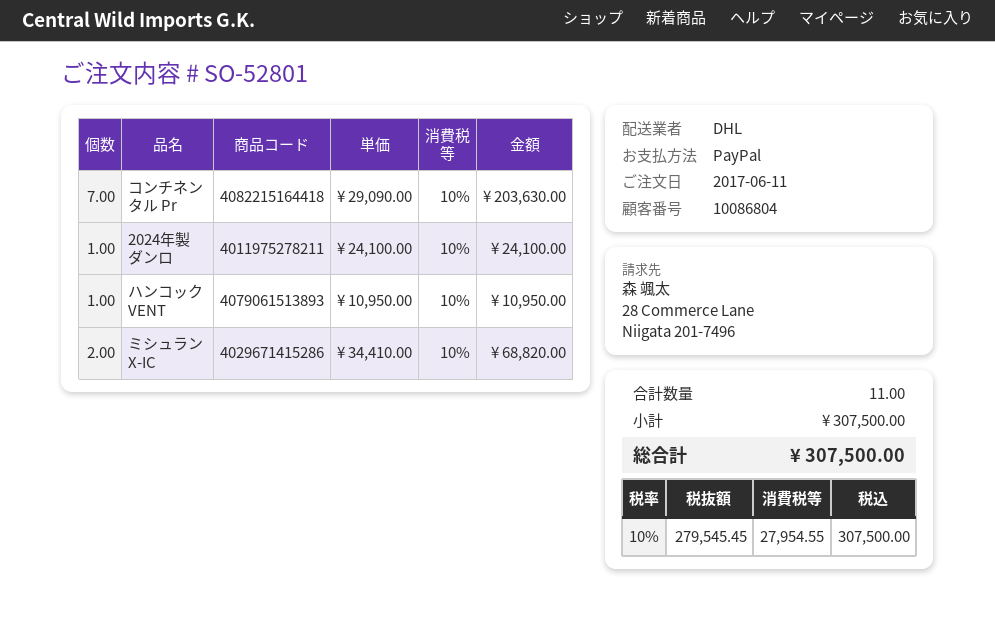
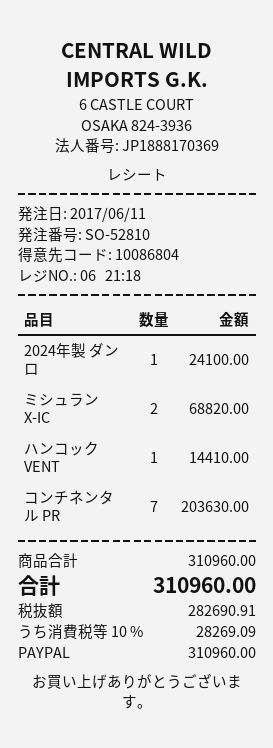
order number: SO-52801 -> SO-52810
ハンコック VENT: 1 for 10950.00 -> 1 for 14410.00
subtotal: 307500.00 -> 310960.00
net: 279545.45 -> 282690.91
tax: 10% = 27954.55 -> 10% = 28269.09
total: 307500.00 -> 310960.00

